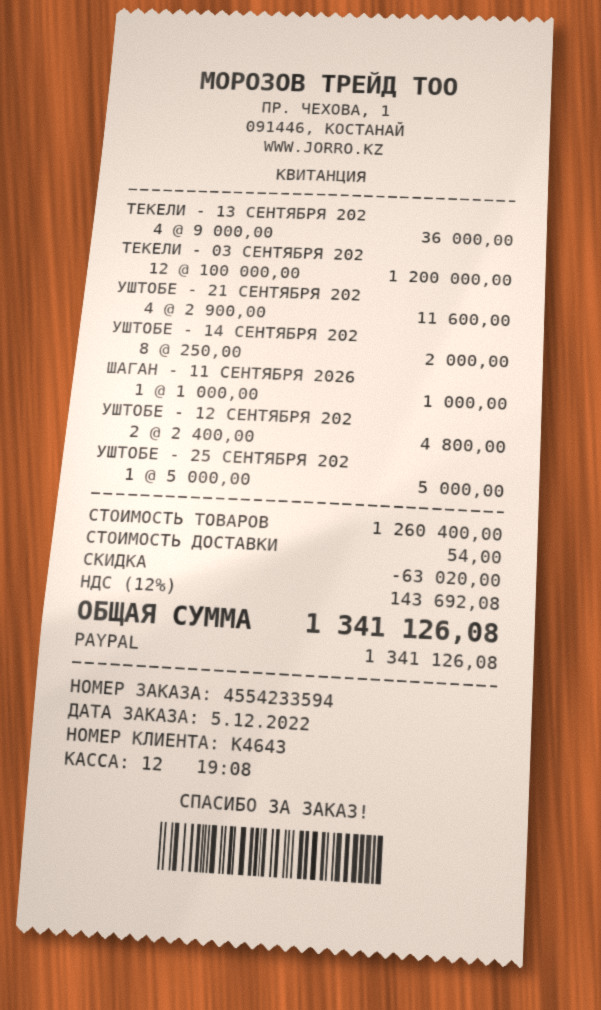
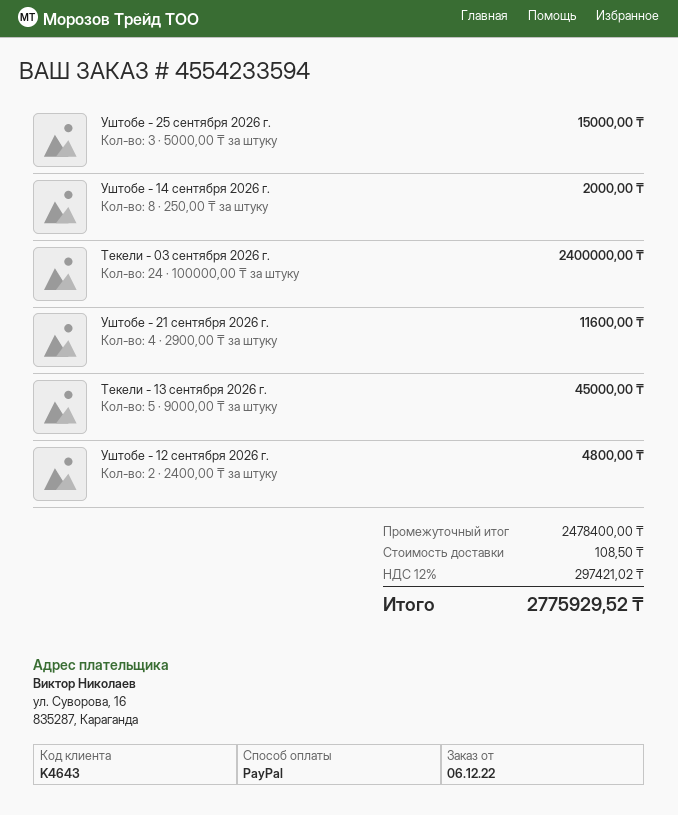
order date: 2022-12-05 -> 2022-12-06
ТЕКЕЛИ - 13 СЕНТЯБРЯ 202: 4 x 9000.00 = 36000.00 -> 5 x 9000.00 = 45000.00
ТЕКЕЛИ - 03 СЕНТЯБРЯ 202: 12 x 100000.00 = 1200000.00 -> 24 x 100000.00 = 2400000.00
ШАГАН - 11 СЕНТЯБРЯ 2026: 1 x 1000.00 = 1000.00 -> none
УШТОБЕ - 25 СЕНТЯБРЯ 202: 1 x 5000.00 = 5000.00 -> 3 x 5000.00 = 15000.00
subtotal: 1260400.00 -> 2478400.00
discount: 63020.00 -> none
shipping: 54.00 -> 108.50
tax: 12% = 143692.08 -> 12% = 297421.02
total: 1341126.08 -> 2775929.52

